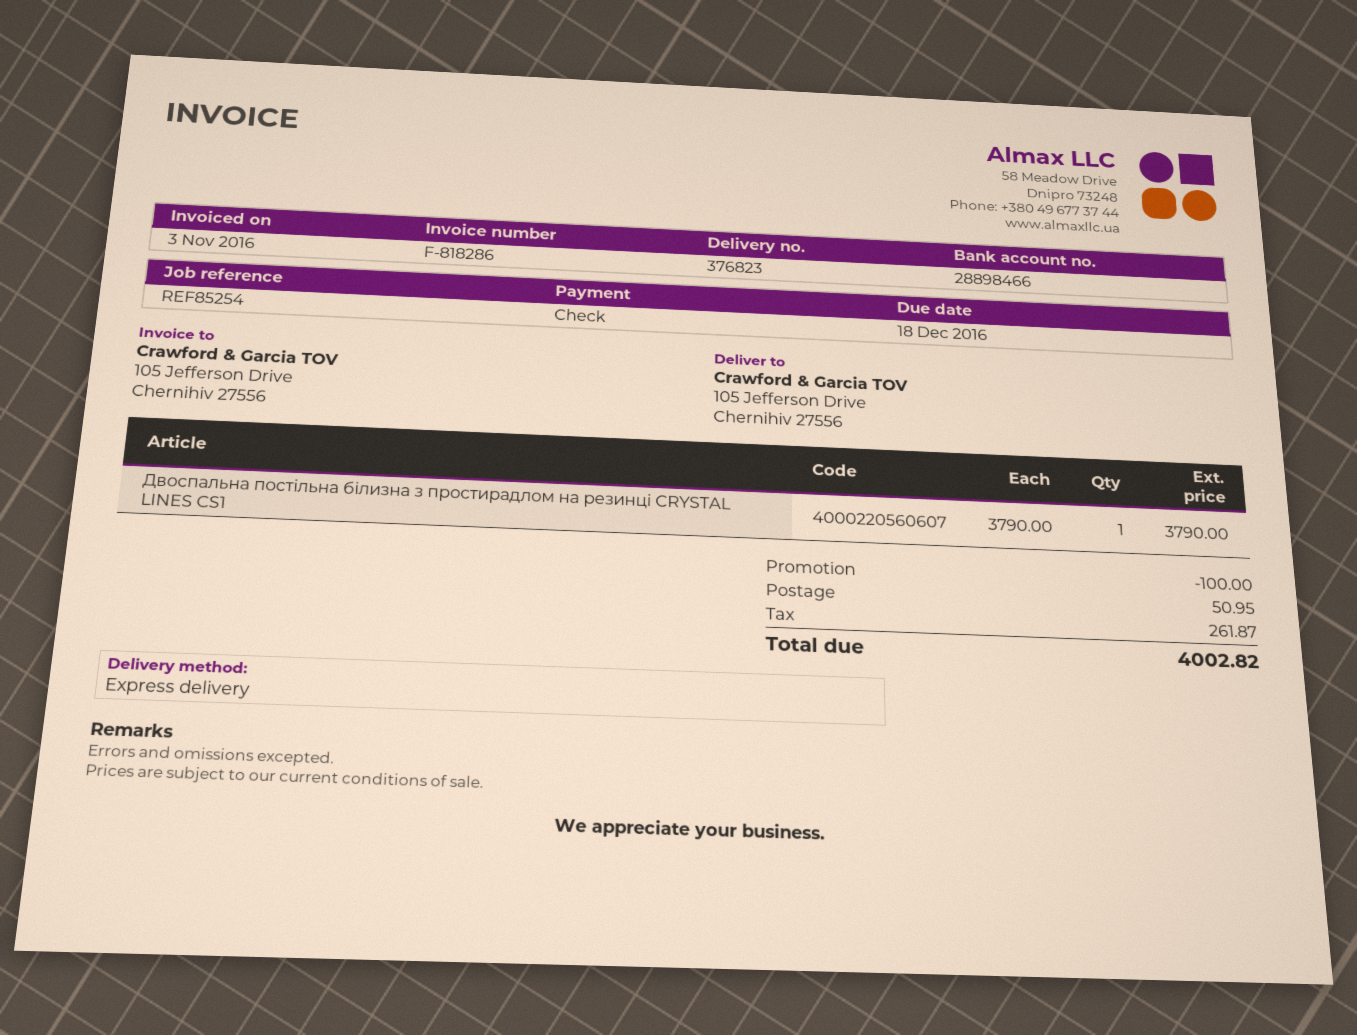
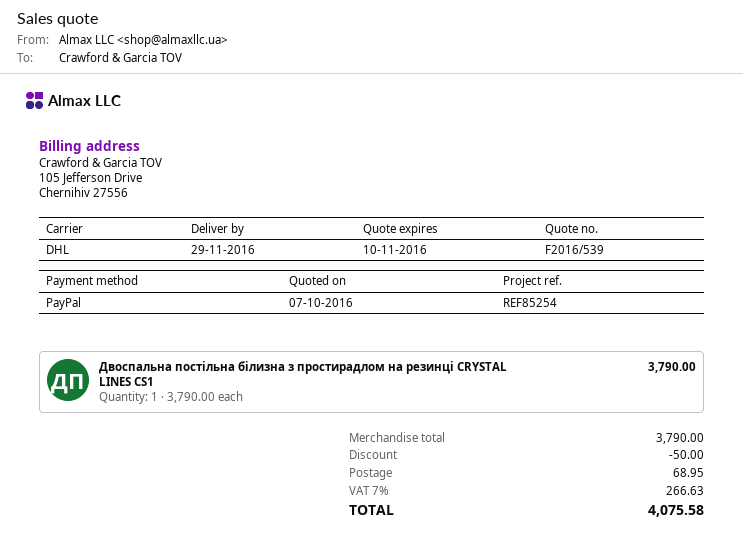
payment method: cheque -> PayPal
shipping method: express -> DHL
discount: 100.00 -> 50.00
shipping: 50.95 -> 68.95
tax: 261.87 -> 266.63
total: 4002.82 -> 4075.58

